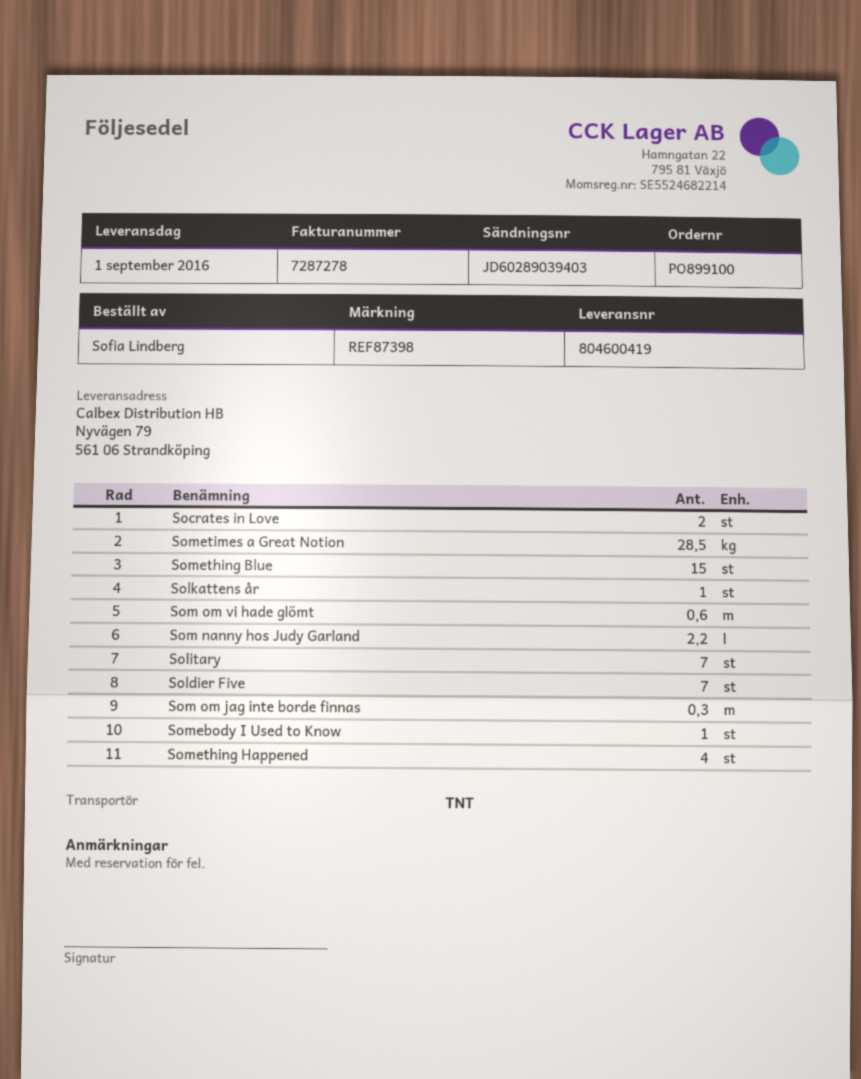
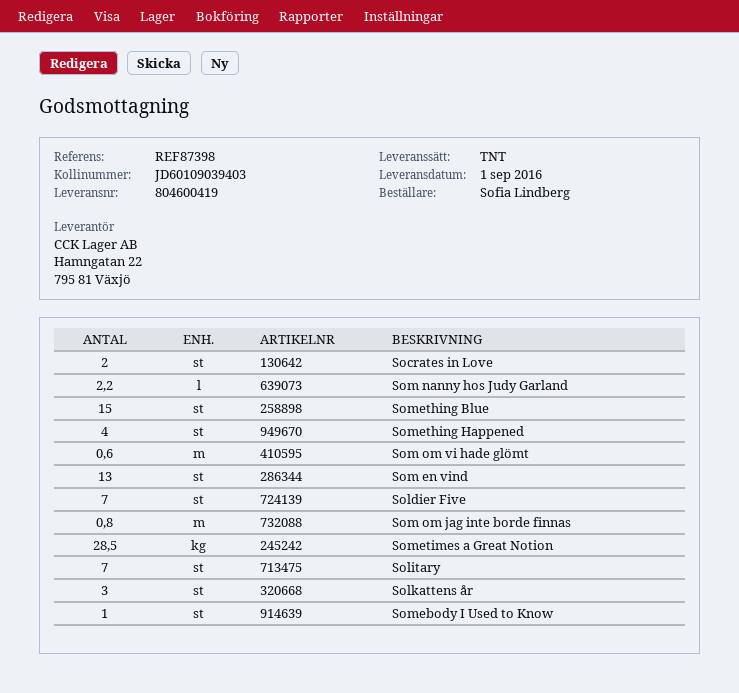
tracking number: JD60289039403 -> JD60109039403
Solkattens år: 1 -> 3
Som om jag inte borde finnas: 0.3 -> 0.8
Som en vind: none -> 13

